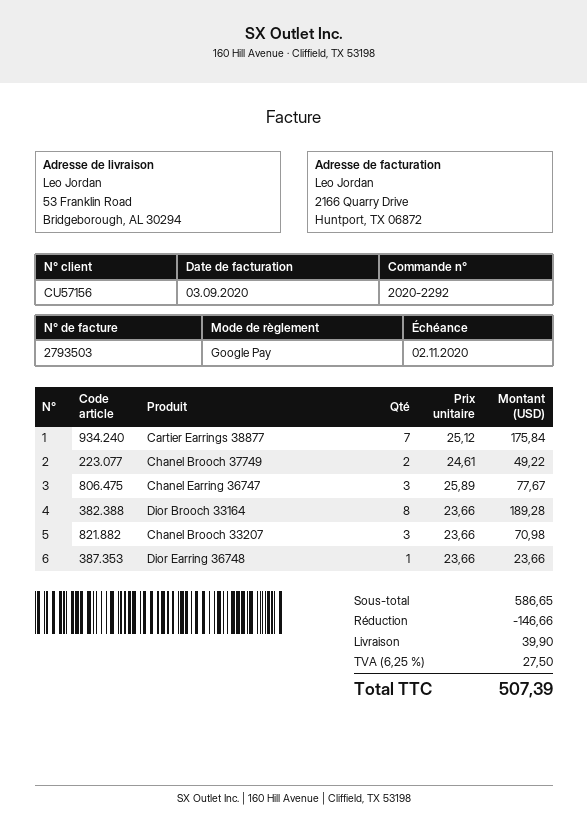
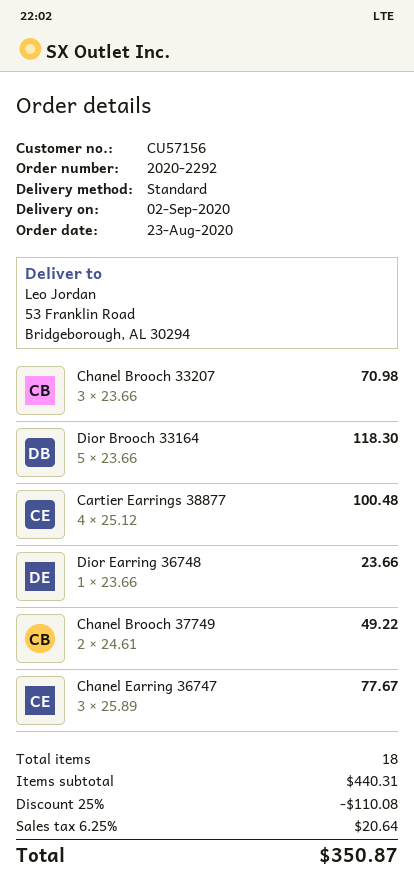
Cartier Earrings 38877: 7 x 25.12 = 175.84 -> 4 x 25.12 = 100.48
Dior Brooch 33164: 8 x 23.66 = 189.28 -> 5 x 23.66 = 118.30
subtotal: 586.65 -> 440.31
discount: 146.66 -> 110.08
shipping: 39.90 -> none
tax: 6.25% = 27.50 -> 6.25% = 20.64
total: 507.39 -> 350.87

